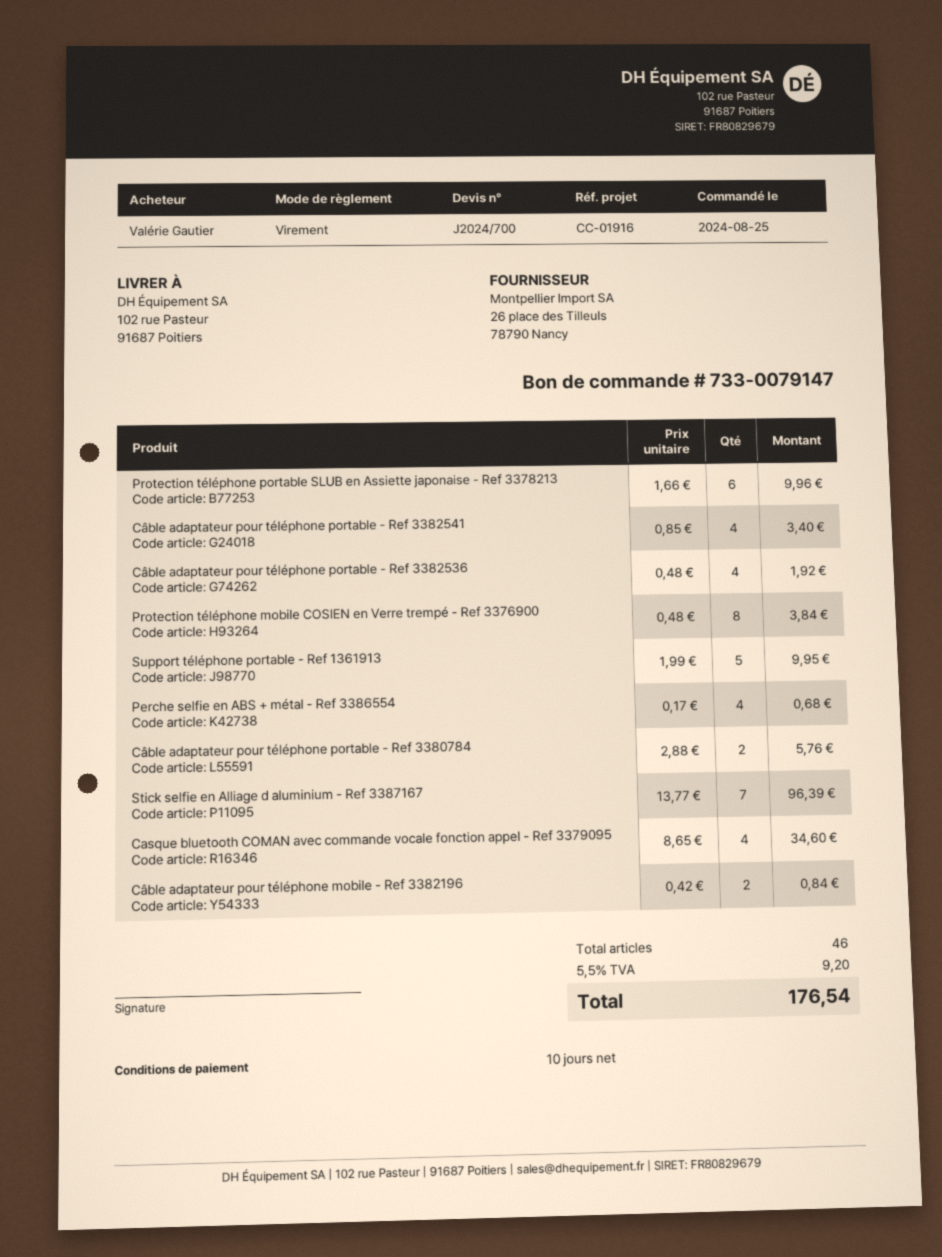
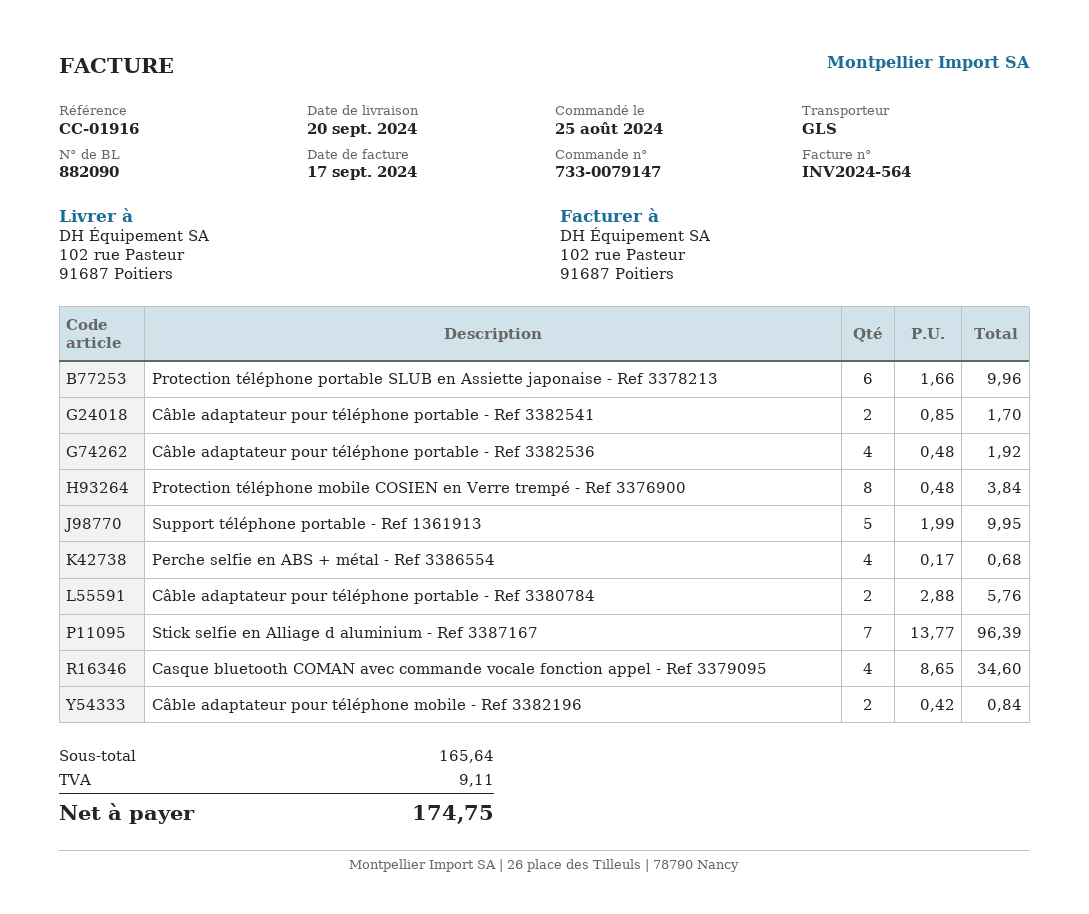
Câble adaptateur pour téléphone portable - Ref 3382541: 4 x 0.85 = 3.40 -> 2 x 0.85 = 1.70
tax: 9.20 -> 9.11
total: 176.54 -> 174.75

